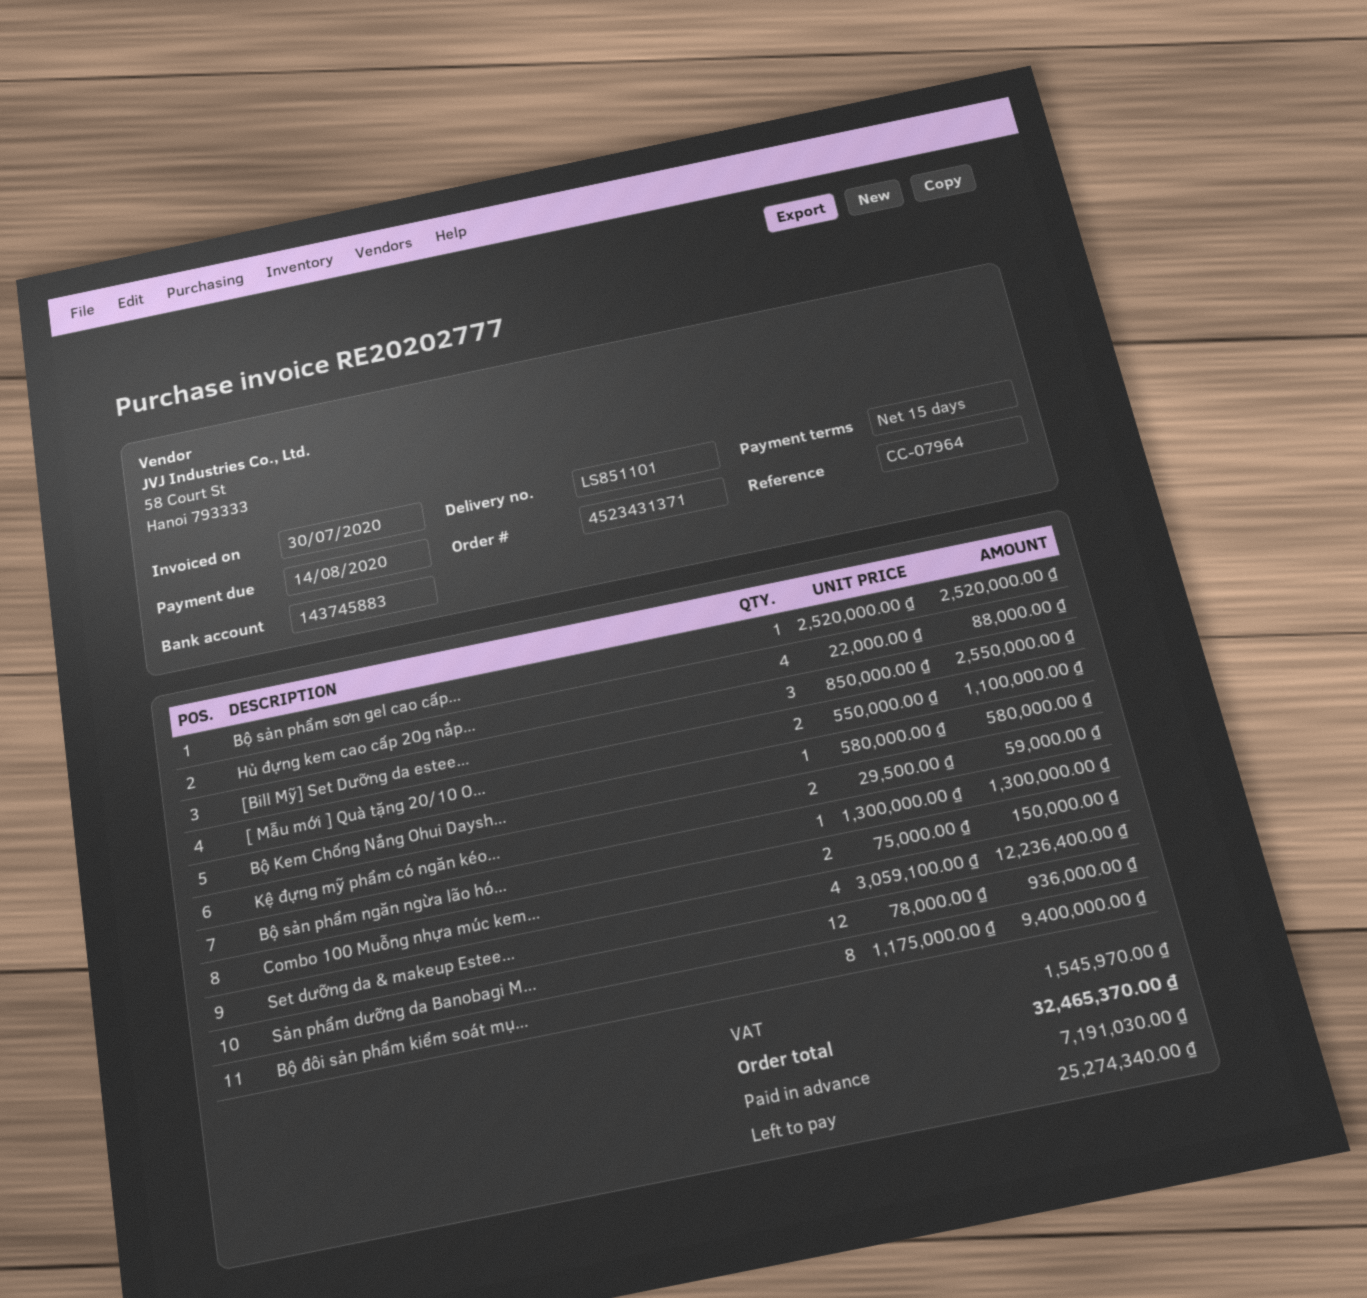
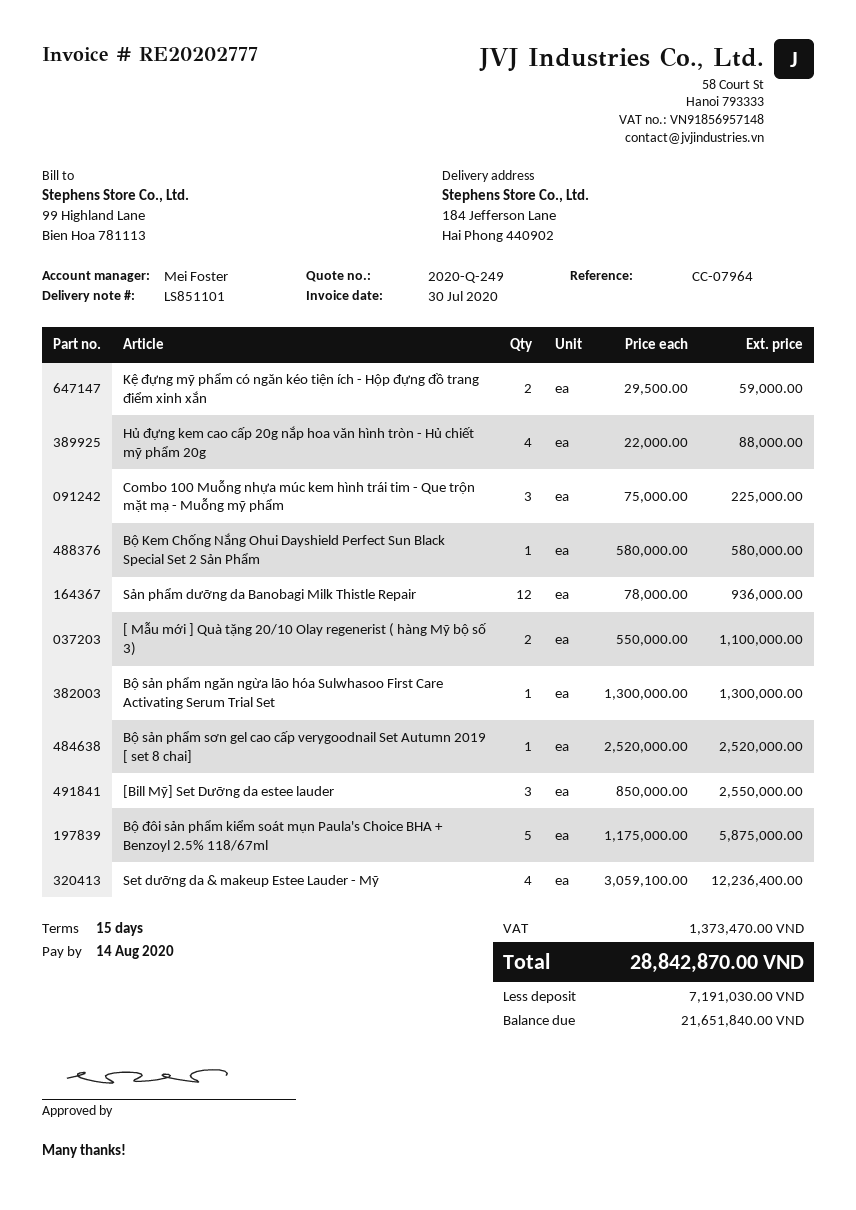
Combo 100 Muỗng nhựa múc kem...: 2 x 75000.00 = 150000.00 -> 3 x 75000.00 = 225000.00
Bộ đôi sản phẩm kiểm soát mụ...: 8 x 1175000.00 = 9400000.00 -> 5 x 1175000.00 = 5875000.00
tax: 1545970.00 -> 1373470.00
total: 32465370.00 -> 28842870.00
balance: 25274340.00 -> 21651840.00

